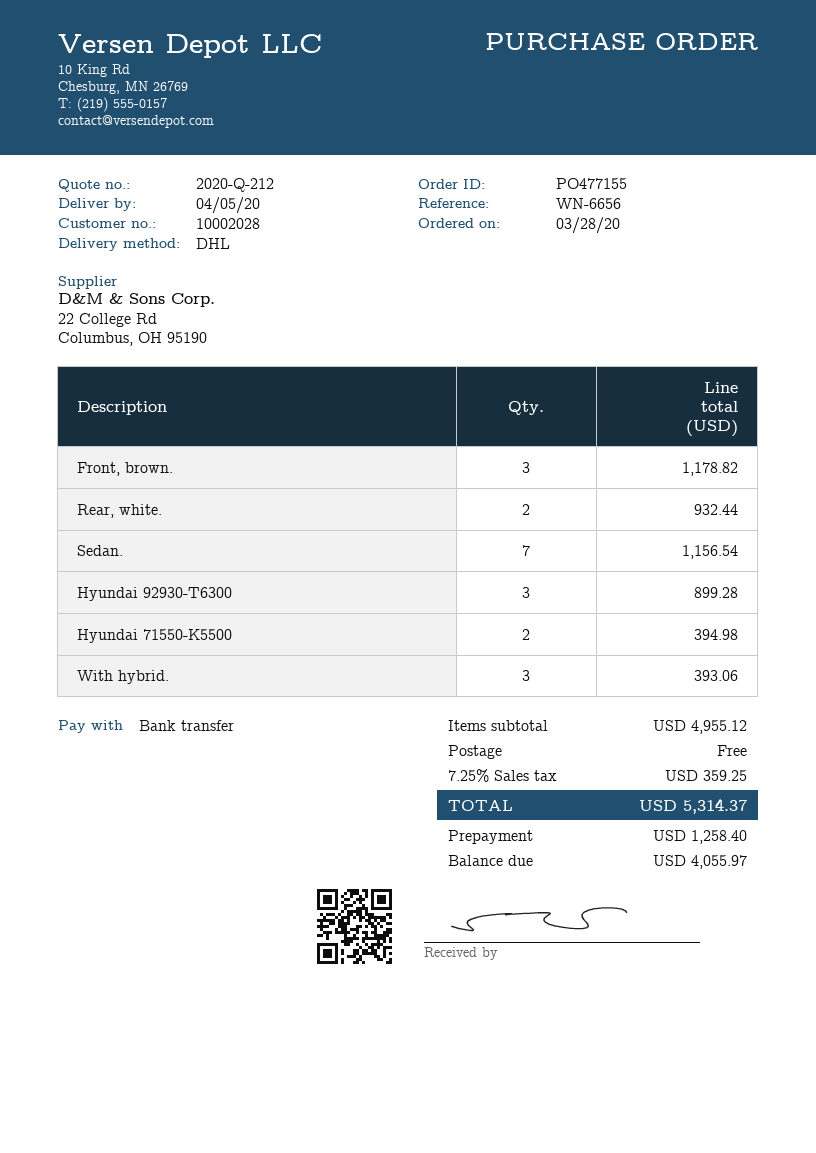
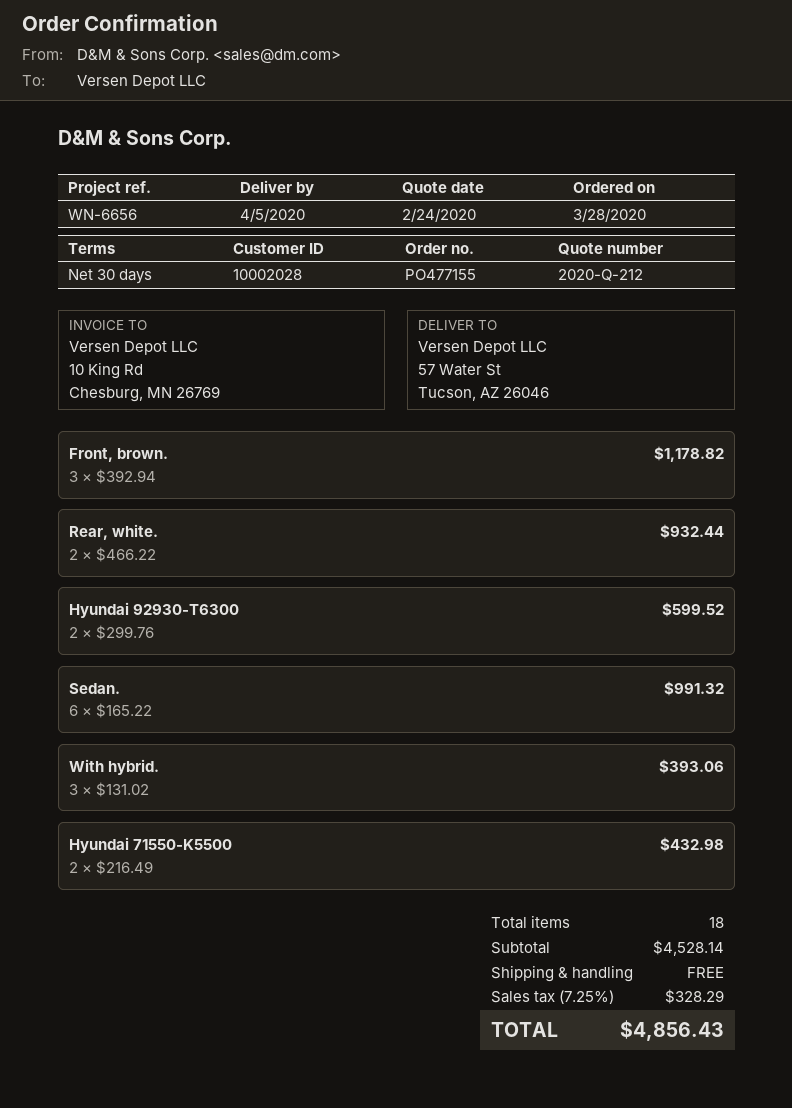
Sedan.: 7 for 1156.54 -> 6 for 991.32
Hyundai 92930-T6300: 3 for 899.28 -> 2 for 599.52
Hyundai 71550-K5500: 2 for 394.98 -> 2 for 432.98
subtotal: 4955.12 -> 4528.14
tax: 7.25% = 359.25 -> 7.25% = 328.29
total: 5314.37 -> 4856.43

